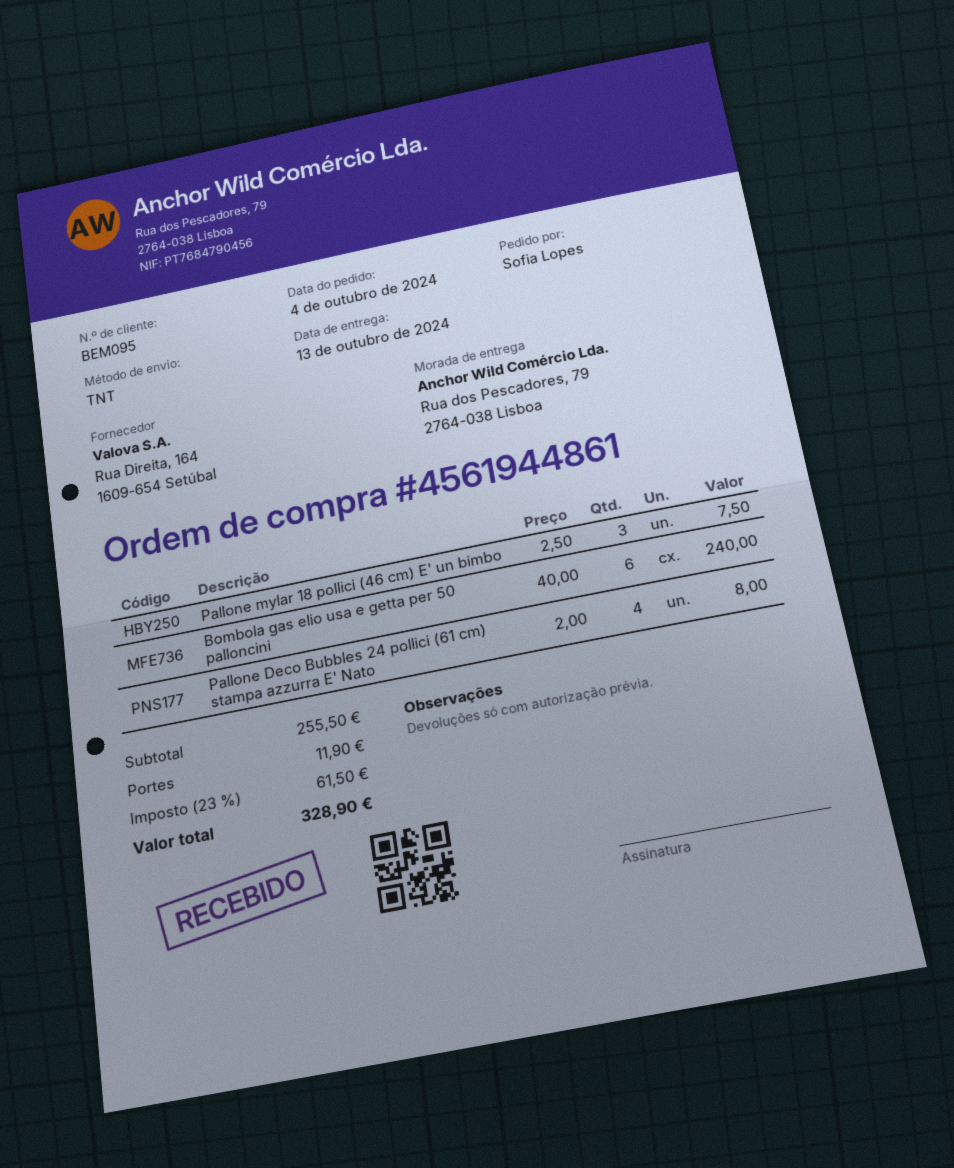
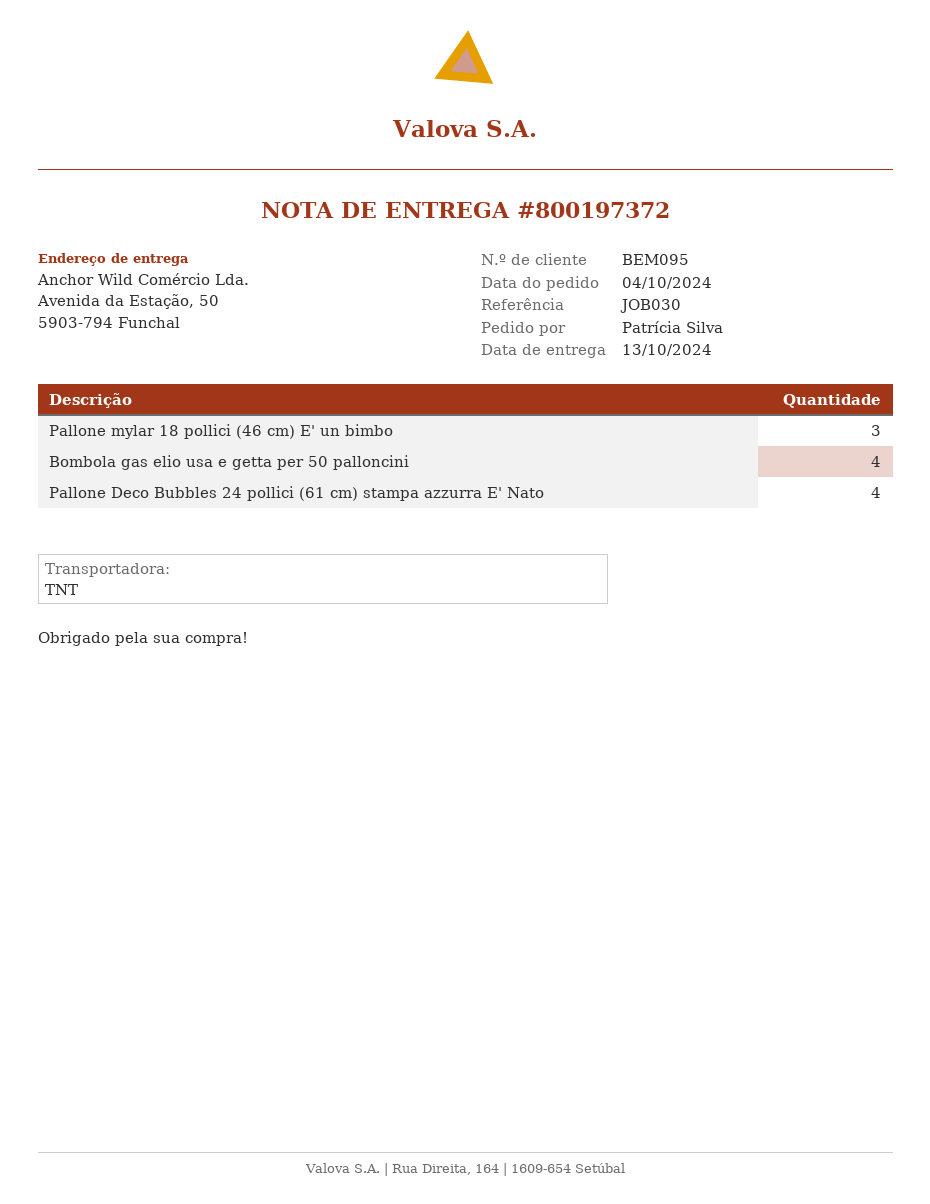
ordered by: Sofia Lopes -> Patrícia Silva
ship to: Rua dos Pescadores, 79, 2764-038 Lisboa -> Avenida da Estação, 50, 5903-794 Funchal
Bombola gas elio usa e getta per 50 palloncini: 6 -> 4

